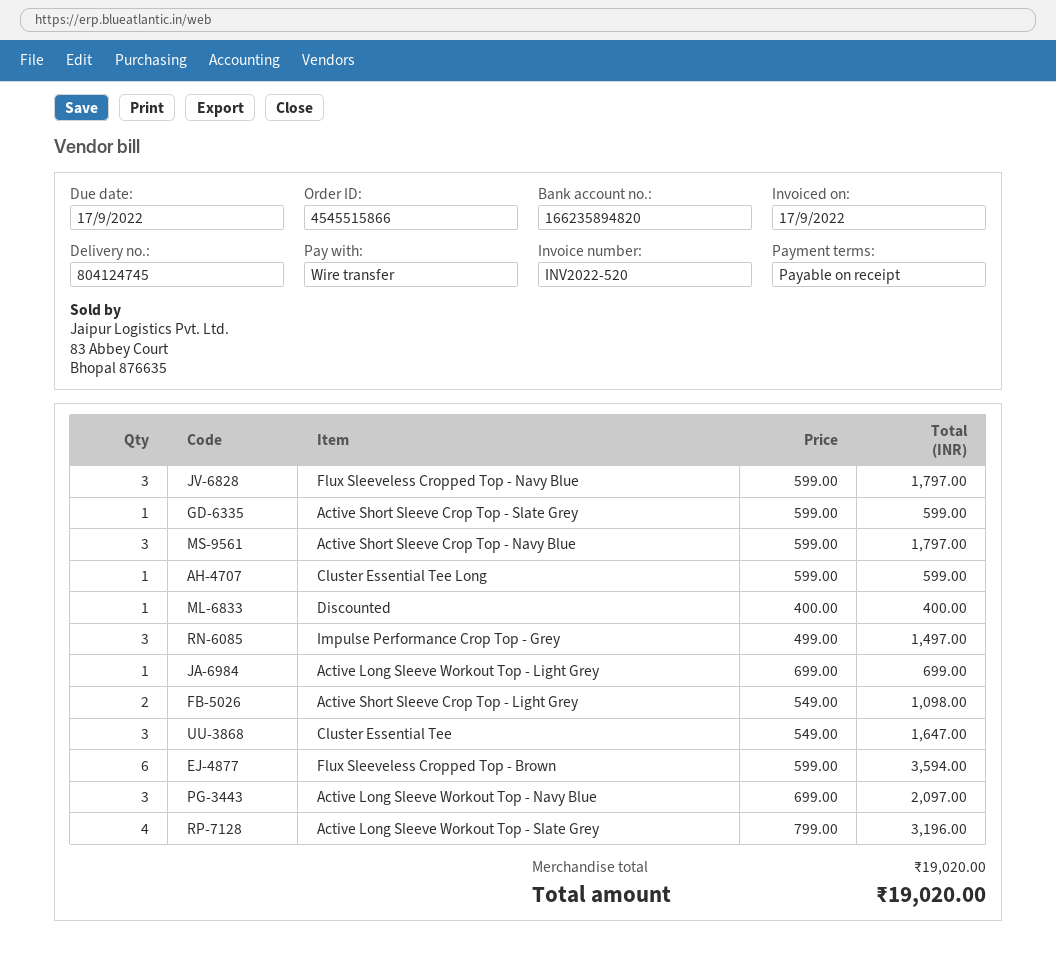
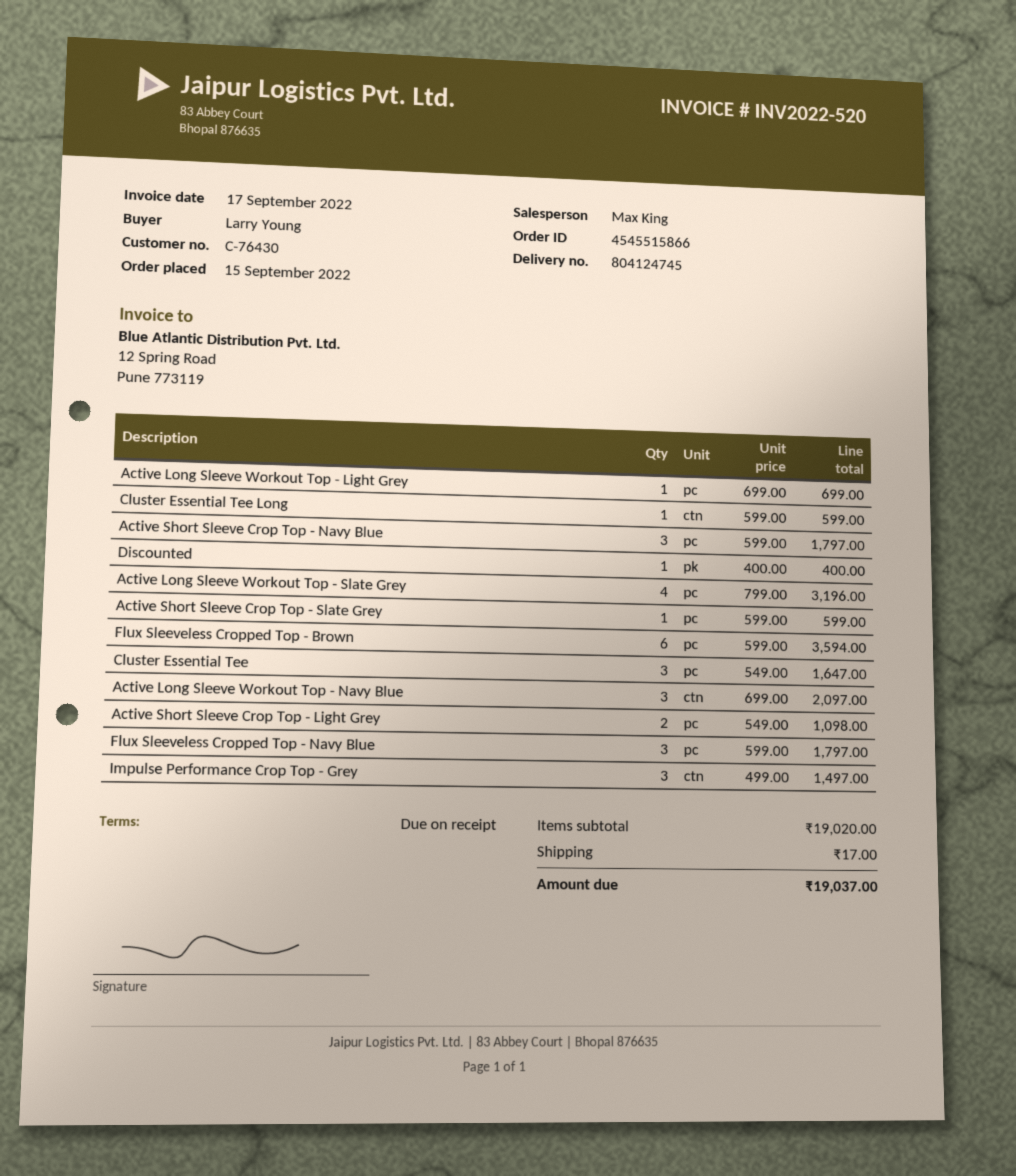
shipping: none -> 17.00
total: 19020.00 -> 19037.00

